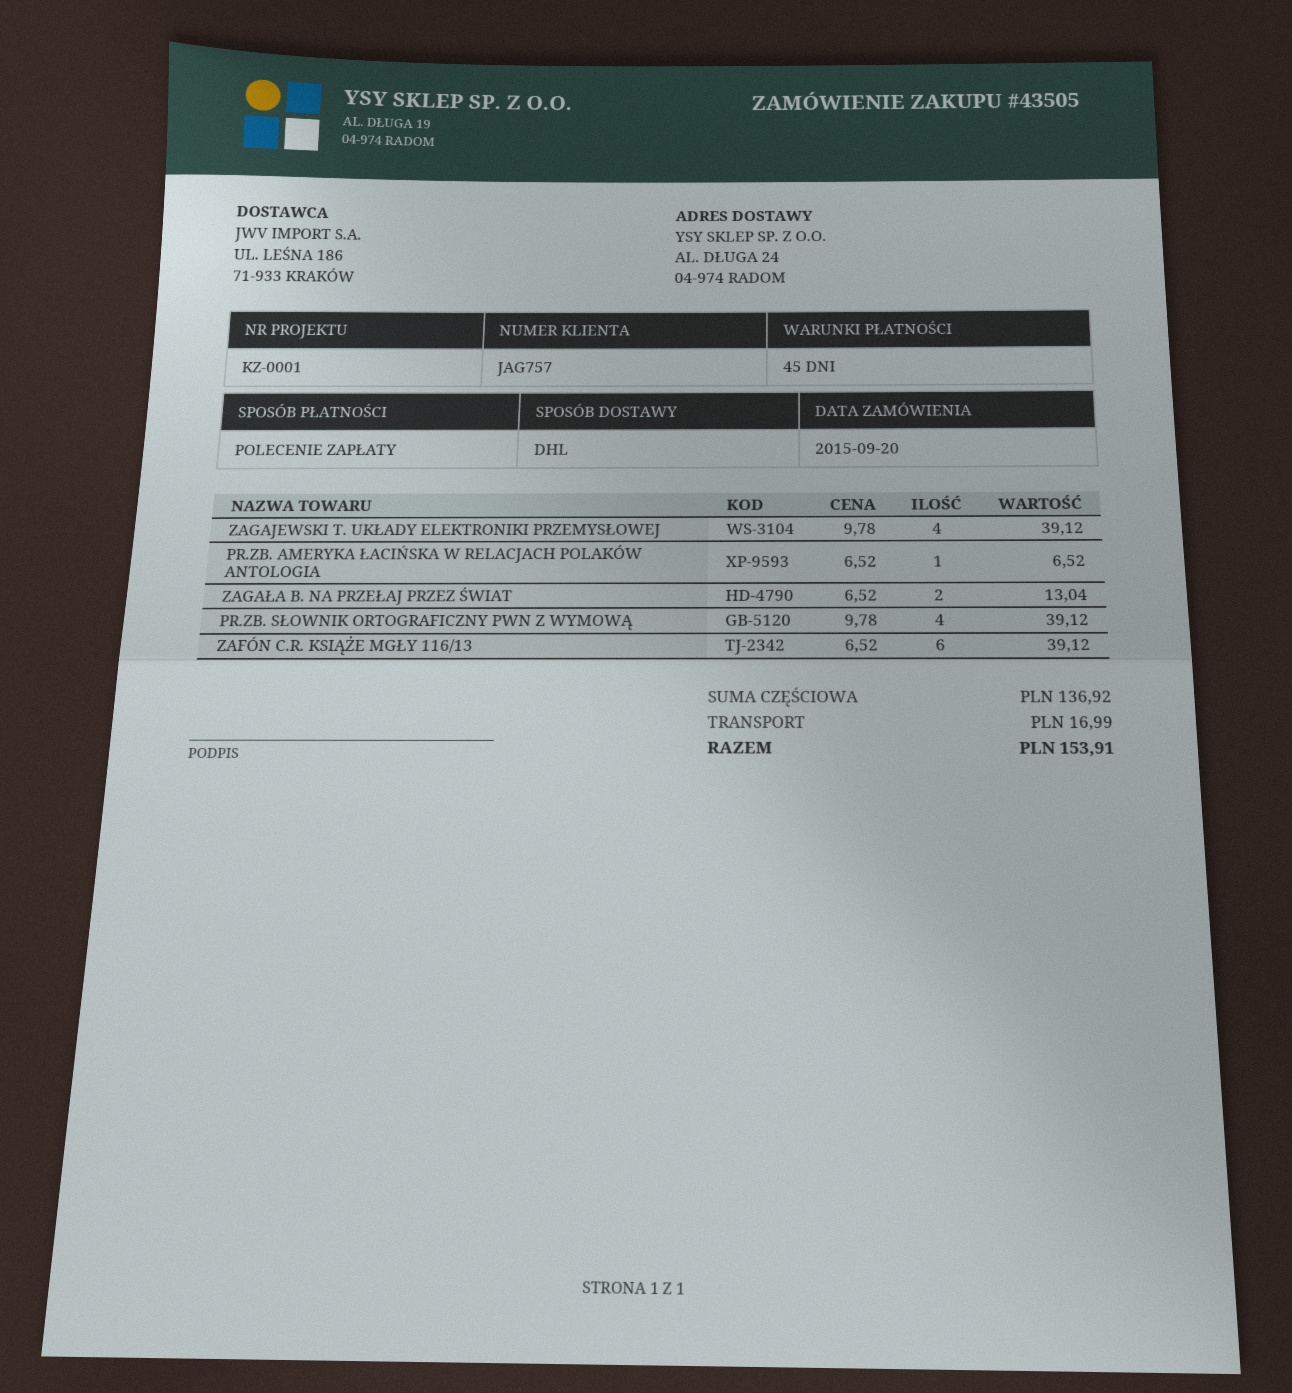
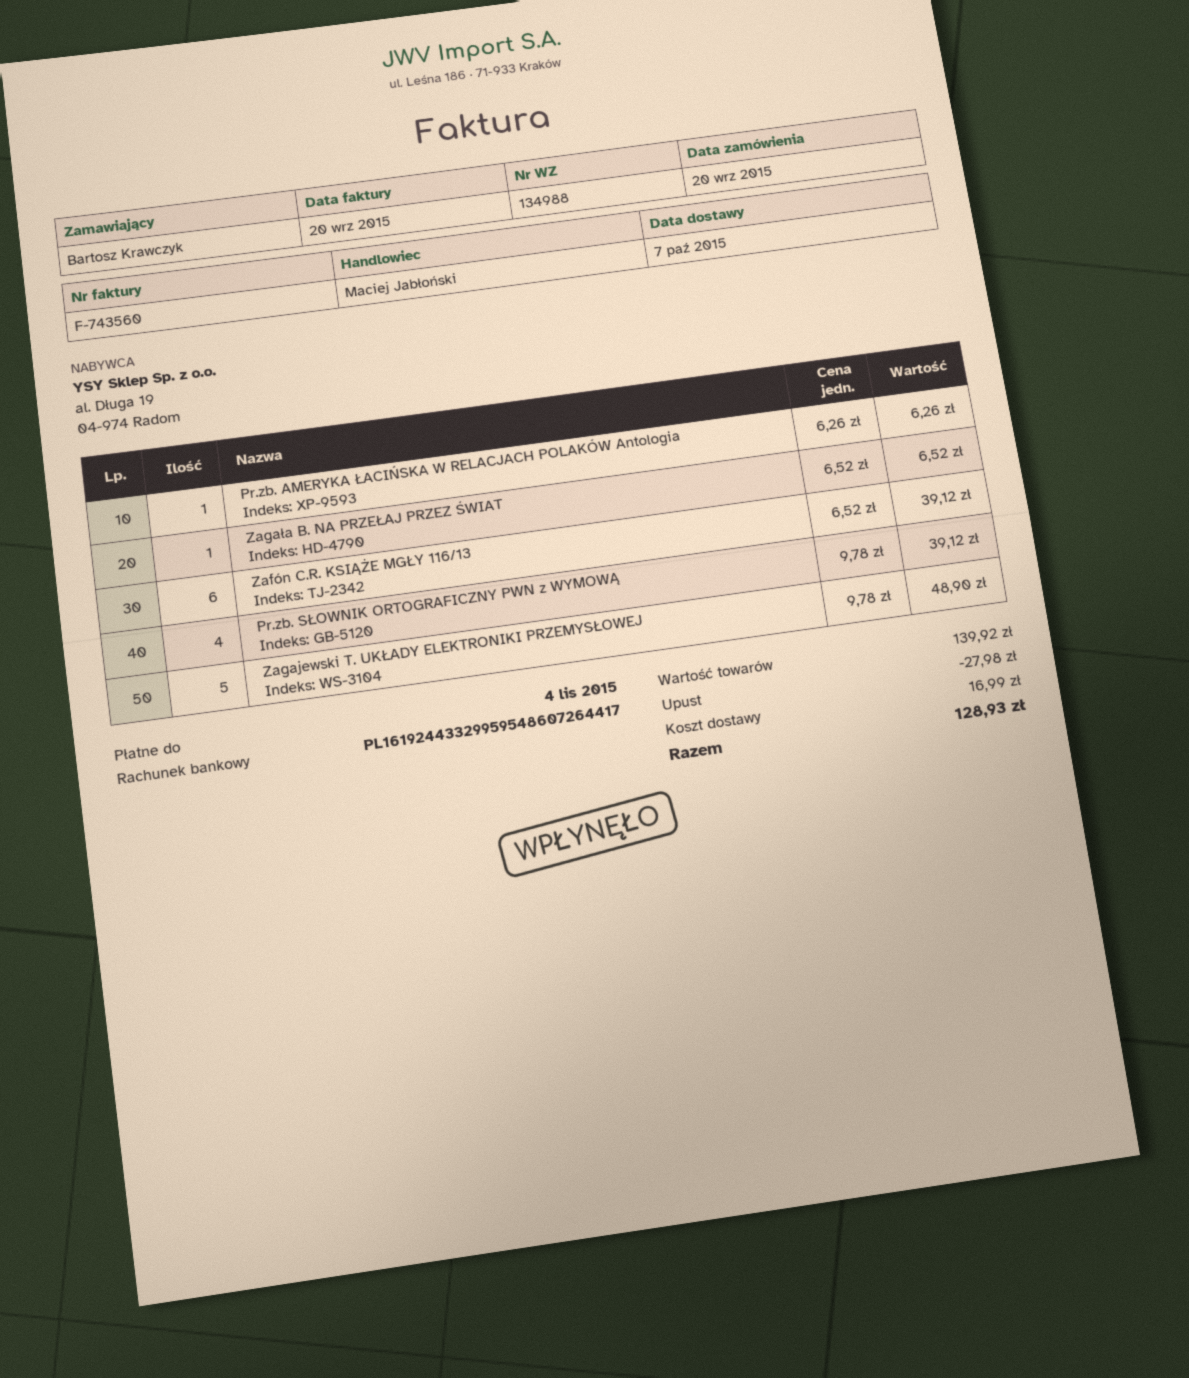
ZAGAJEWSKI T. UKŁADY ELEKTRONIKI PRZEMYSŁOWEJ: 4 x 9.78 = 39.12 -> 5 x 9.78 = 48.90
PR.ZB. AMERYKA ŁACIŃSKA W RELACJACH POLAKÓW ANTOLOGIA: 1 x 6.52 = 6.52 -> 1 x 6.26 = 6.26
ZAGAŁA B. NA PRZEŁAJ PRZEZ ŚWIAT: 2 x 6.52 = 13.04 -> 1 x 6.52 = 6.52
subtotal: 136.92 -> 139.92
discount: none -> 27.98
total: 153.91 -> 128.93

